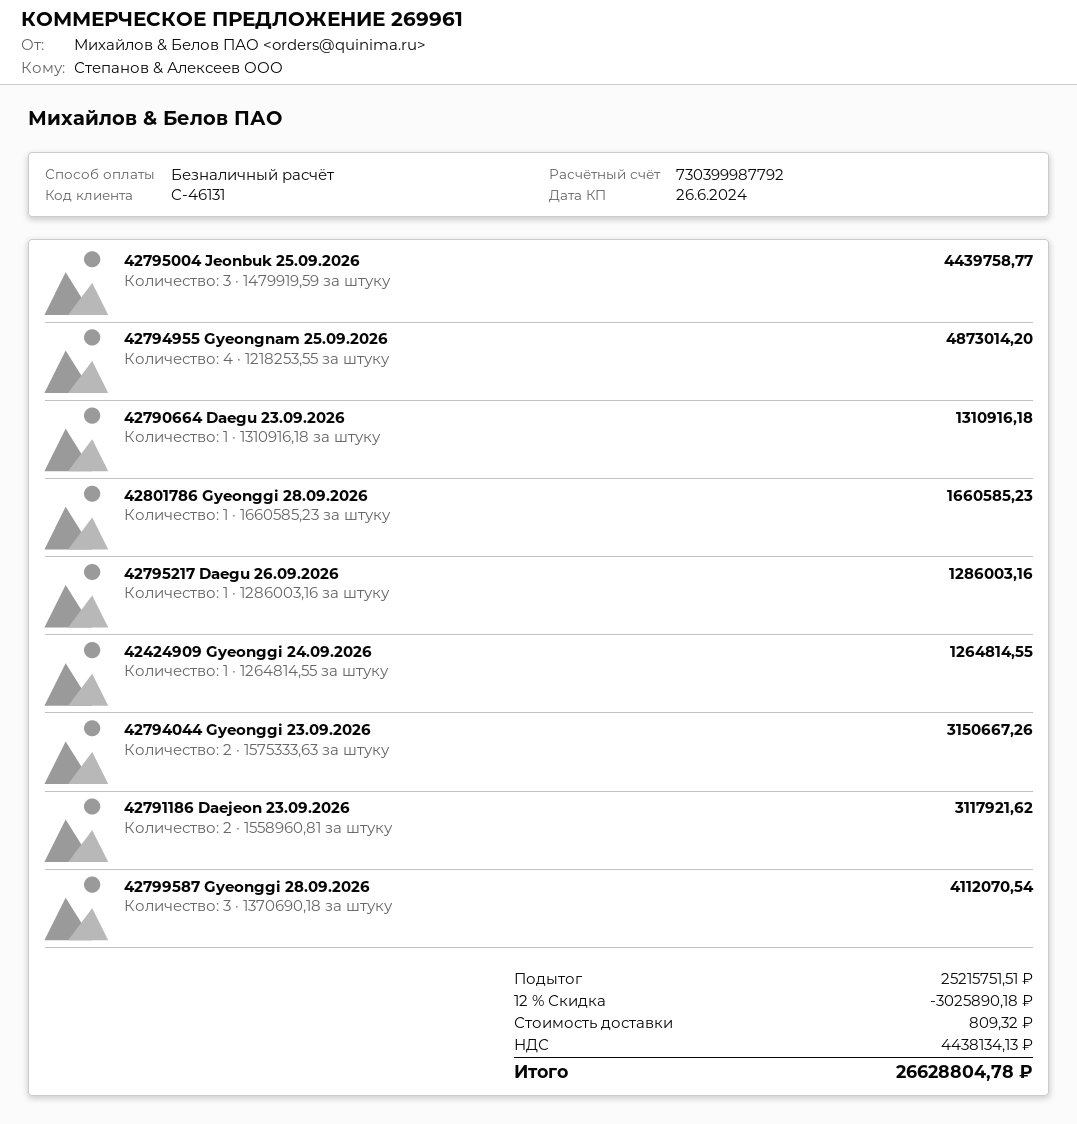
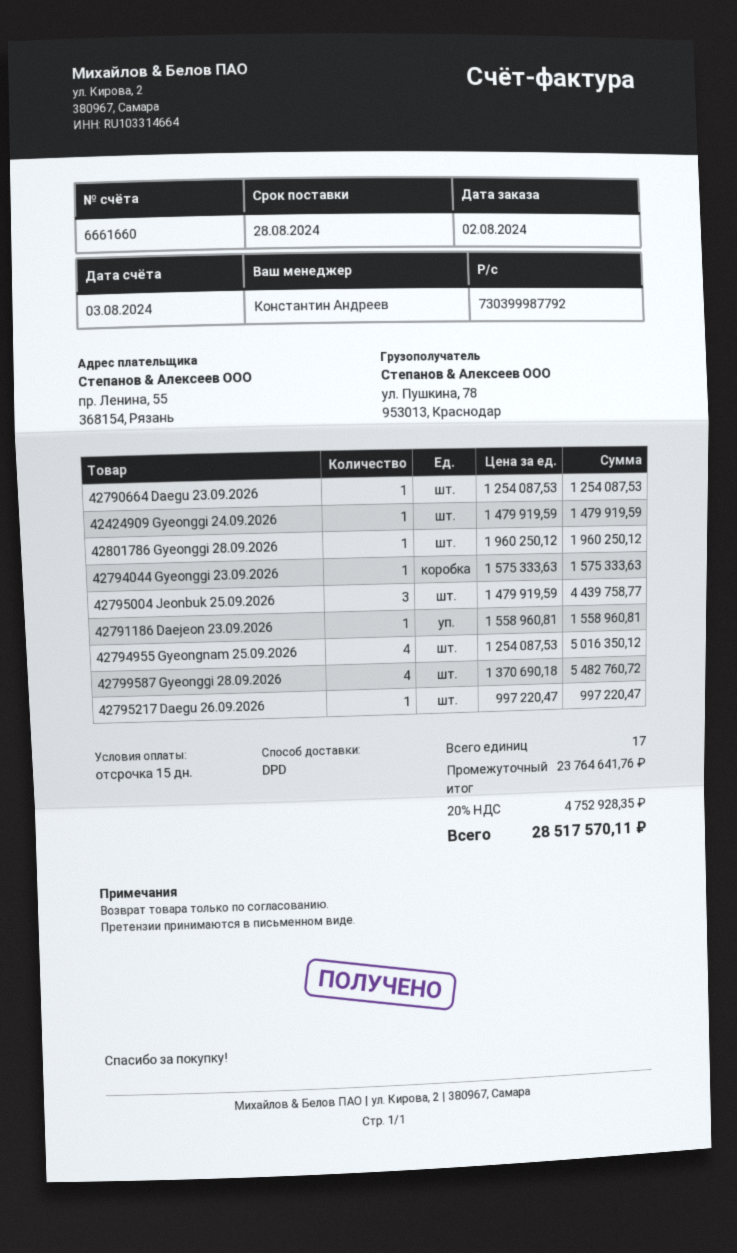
42794955 Gyeongnam 25.09.2026: 4 x 1218253.55 = 4873014.20 -> 4 x 1254087.53 = 5016350.12
42790664 Daegu 23.09.2026: 1 x 1310916.18 = 1310916.18 -> 1 x 1254087.53 = 1254087.53
42801786 Gyeonggi 28.09.2026: 1 x 1660585.23 = 1660585.23 -> 1 x 1960250.12 = 1960250.12
42795217 Daegu 26.09.2026: 1 x 1286003.16 = 1286003.16 -> 1 x 997220.47 = 997220.47
42424909 Gyeonggi 24.09.2026: 1 x 1264814.55 = 1264814.55 -> 1 x 1479919.59 = 1479919.59
42794044 Gyeonggi 23.09.2026: 2 x 1575333.63 = 3150667.26 -> 1 x 1575333.63 = 1575333.63
42791186 Daejeon 23.09.2026: 2 x 1558960.81 = 3117921.62 -> 1 x 1558960.81 = 1558960.81
42799587 Gyeonggi 28.09.2026: 3 x 1370690.18 = 4112070.54 -> 4 x 1370690.18 = 5482760.72
subtotal: 25215751.51 -> 23764641.76
discount: 12% = 3025890.18 -> none
shipping: 809.32 -> none
tax: 4438134.13 -> 4752928.35
total: 26628804.78 -> 28517570.11

